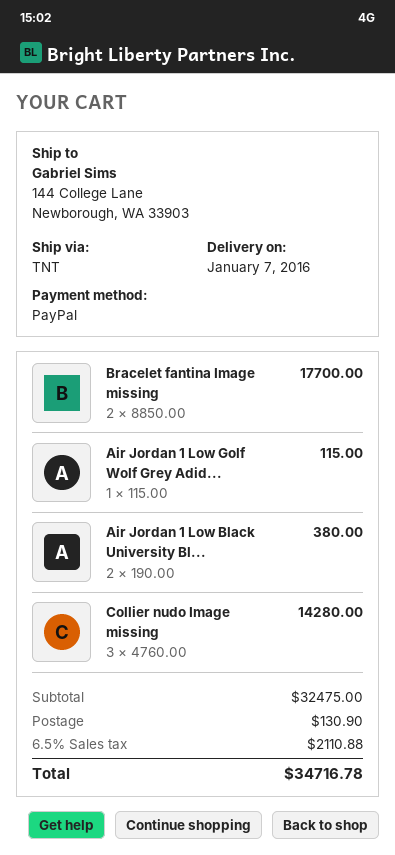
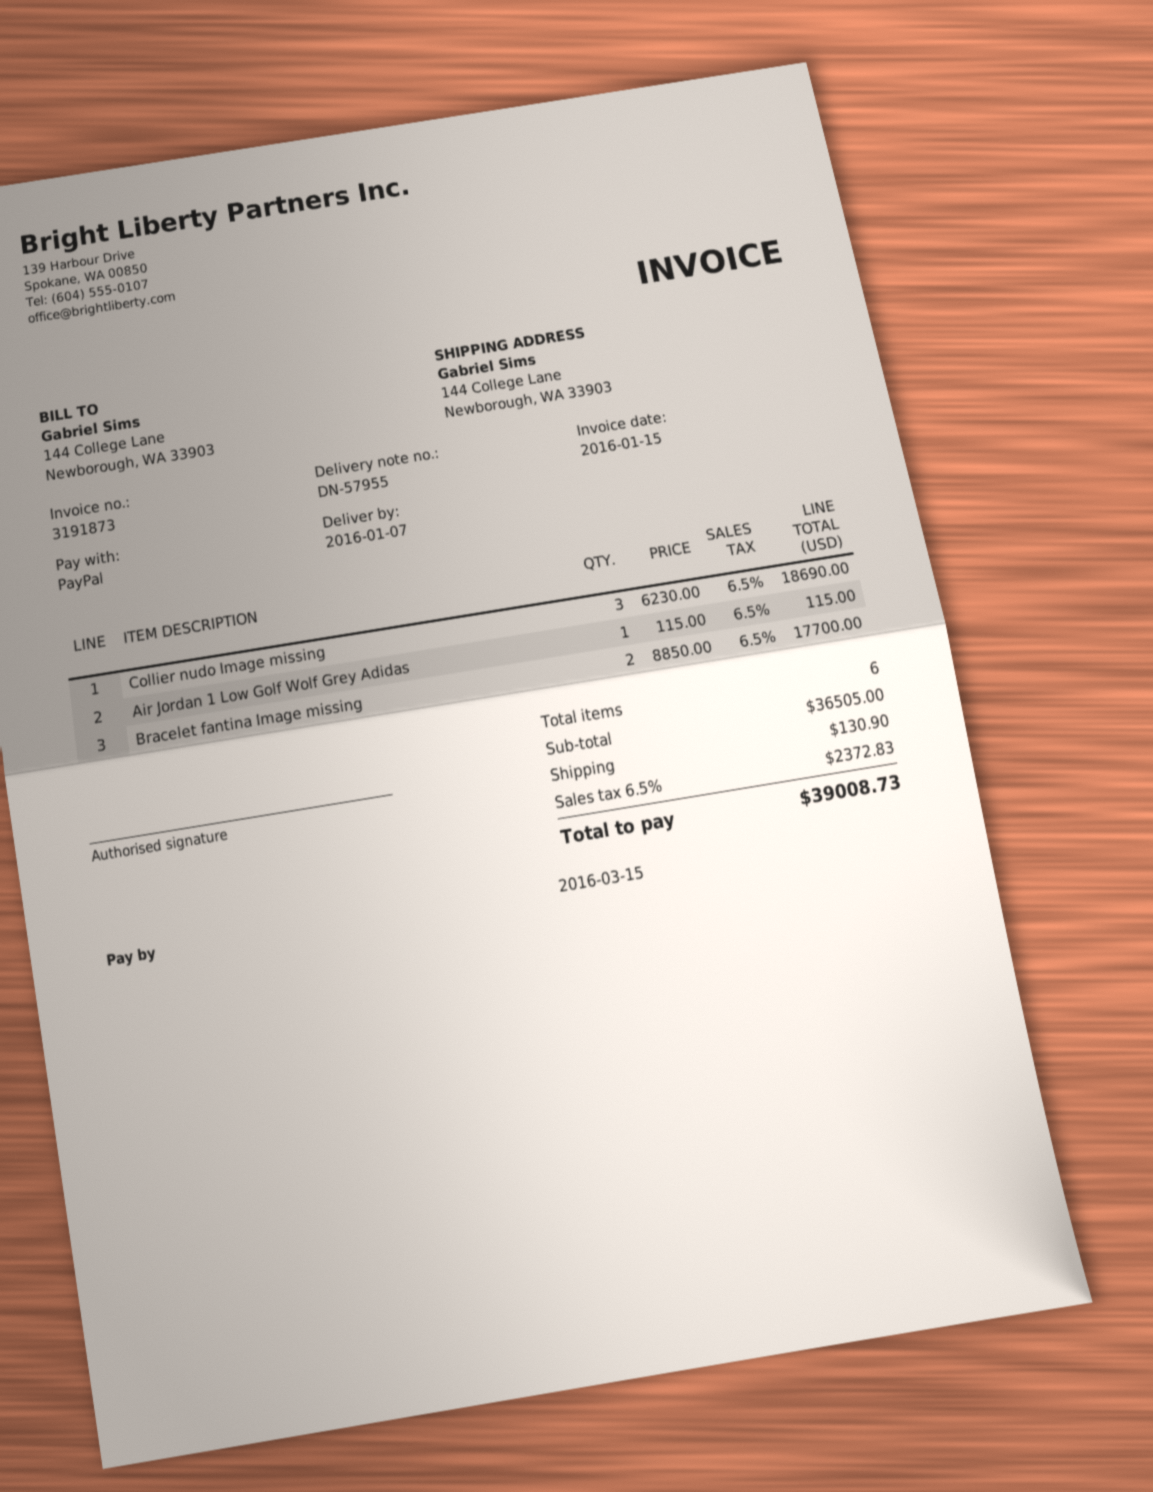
Air Jordan 1 Low Black University Bl...: 2 x 190.00 = 380.00 -> none
Collier nudo Image missing: 3 x 4760.00 = 14280.00 -> 3 x 6230.00 = 18690.00
subtotal: 32475.00 -> 36505.00
tax: 6.5% = 2110.88 -> 6.5% = 2372.83
total: 34716.78 -> 39008.73

